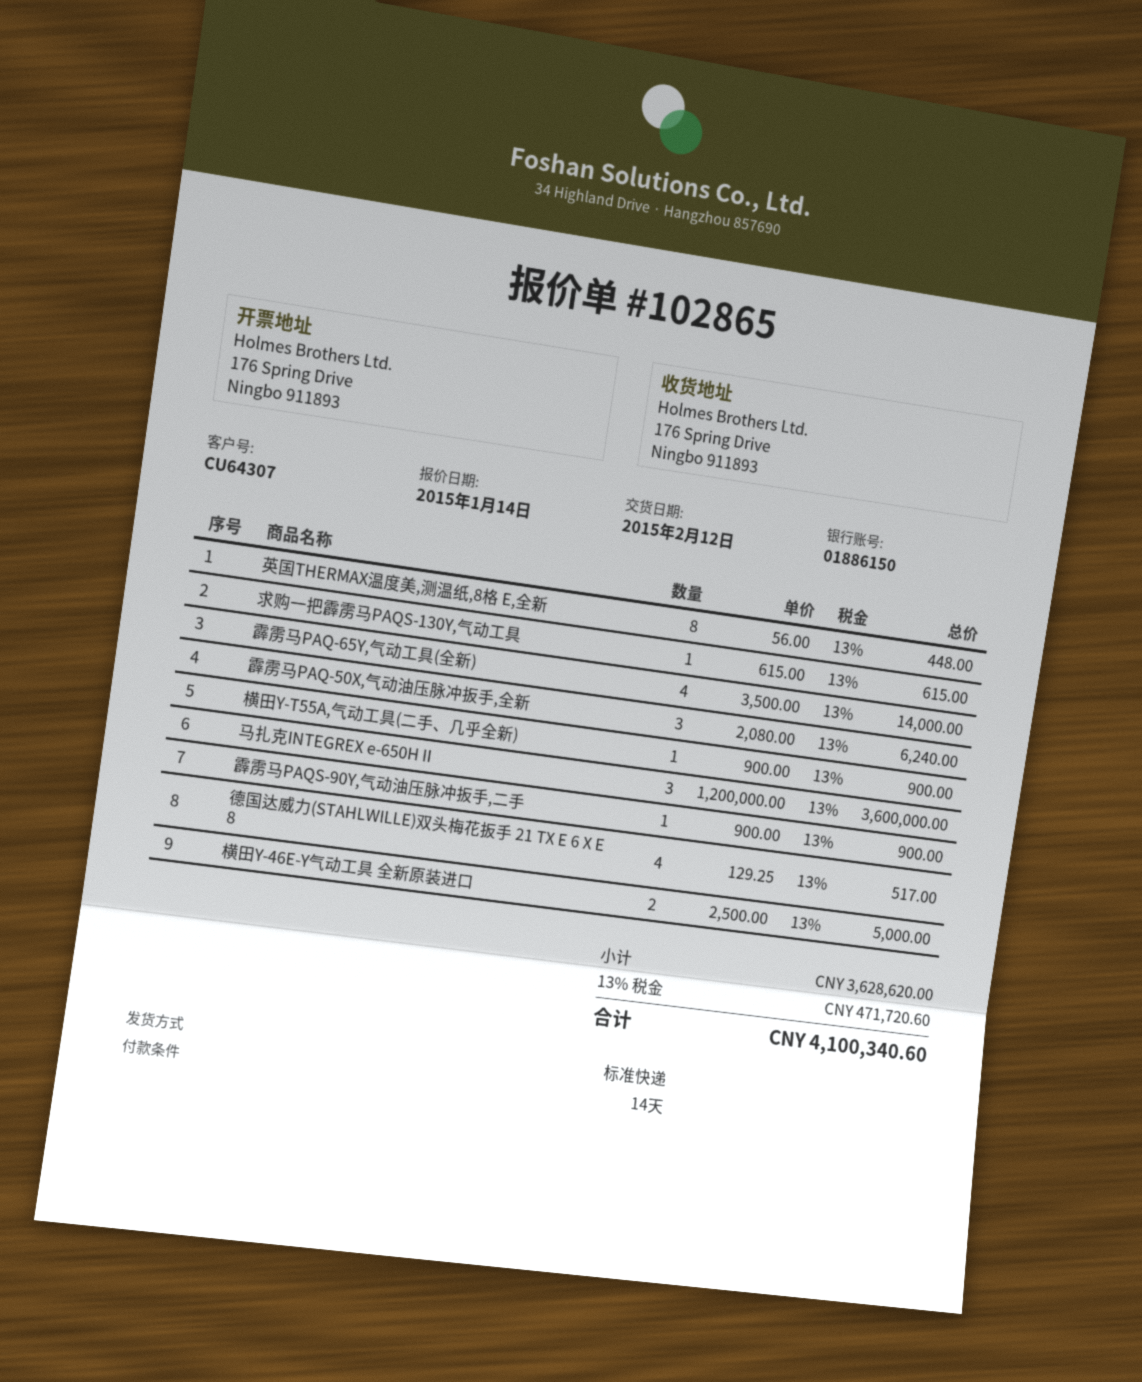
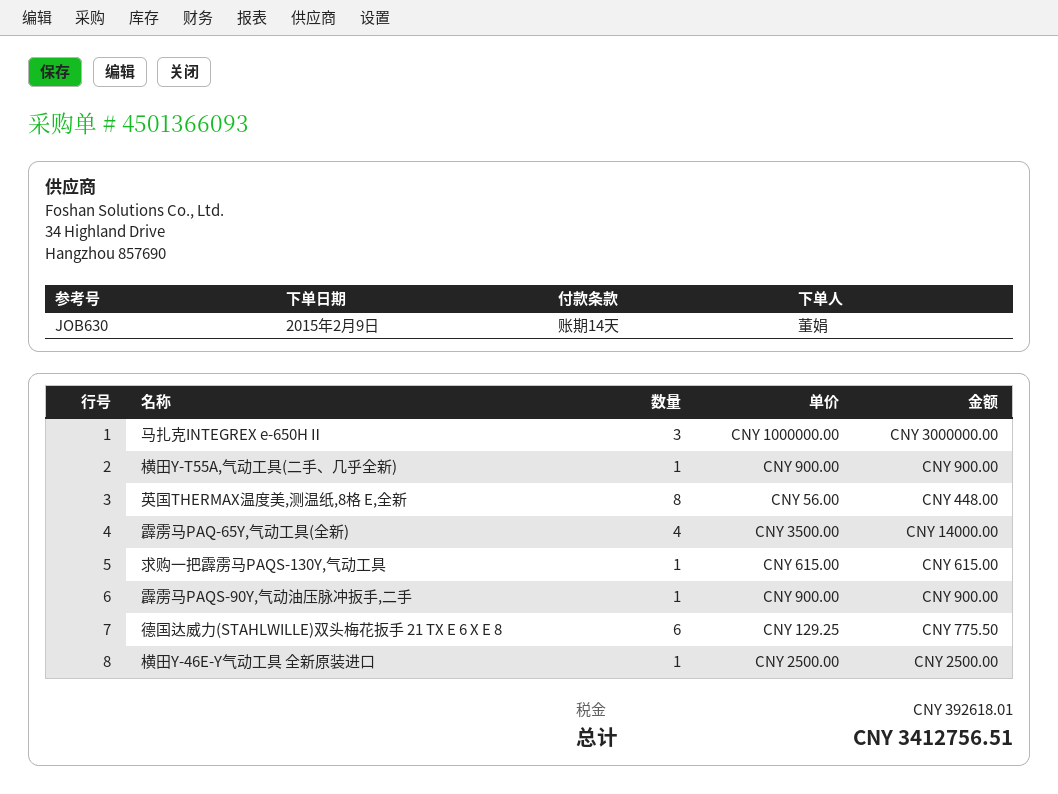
霹雳马PAQ-50X,气动油压脉冲扳手,全新: 3 x 2080.00 = 6240.00 -> none
马扎克INTEGREX e-650HⅡ: 3 x 1200000.00 = 3600000.00 -> 3 x 1000000.00 = 3000000.00
德国达威力(STAHLWILLE)双头梅花扳手 21 TX E 6 X E 8: 4 x 129.25 = 517.00 -> 6 x 129.25 = 775.50
横田Y-46E-Y气动工具 全新原装进口: 2 x 2500.00 = 5000.00 -> 1 x 2500.00 = 2500.00
tax: 471720.60 -> 392618.01
total: 4100340.60 -> 3412756.51

